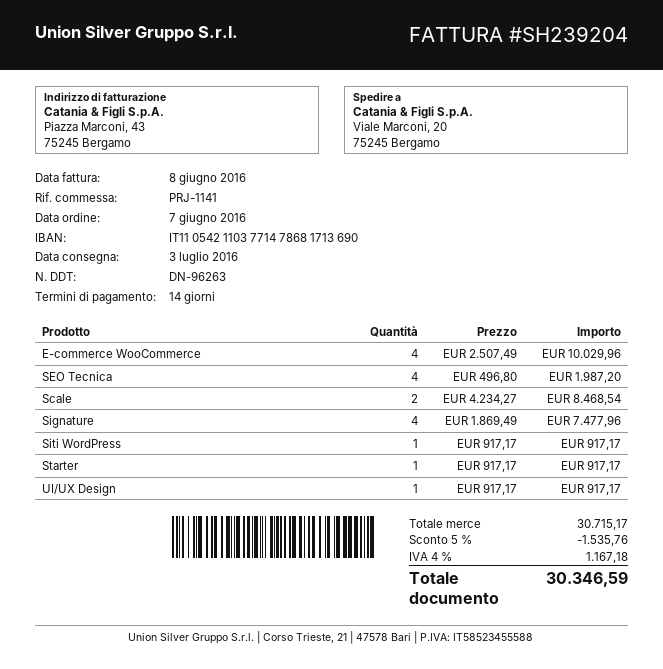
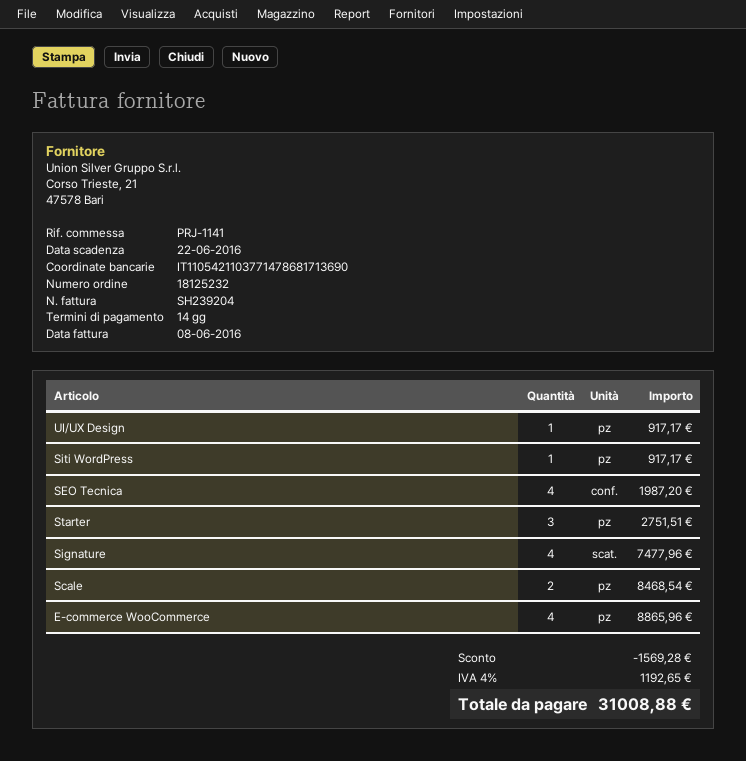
E-commerce WooCommerce: 4 for 10029.96 -> 4 for 8865.96
Starter: 1 for 917.17 -> 3 for 2751.51
discount: 1535.76 -> 1569.28
tax: 4% = 1167.18 -> 4% = 1192.65
total: 30346.59 -> 31008.88

